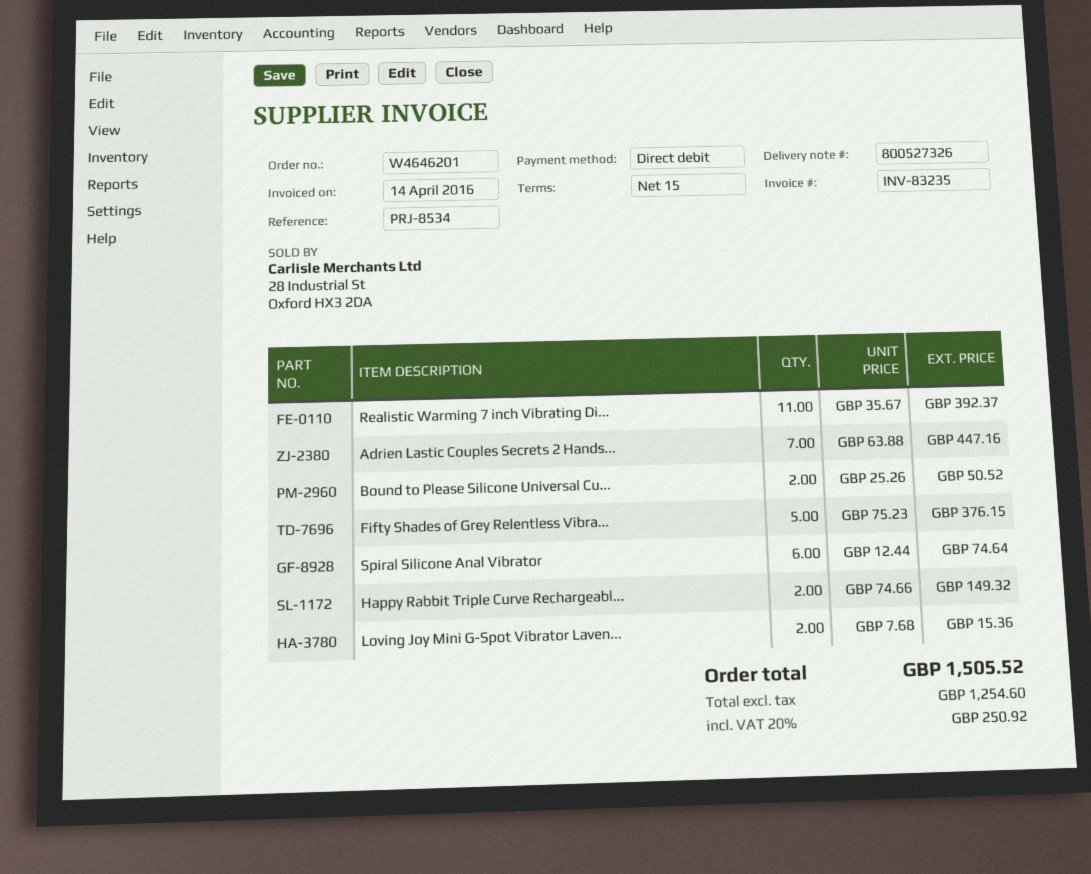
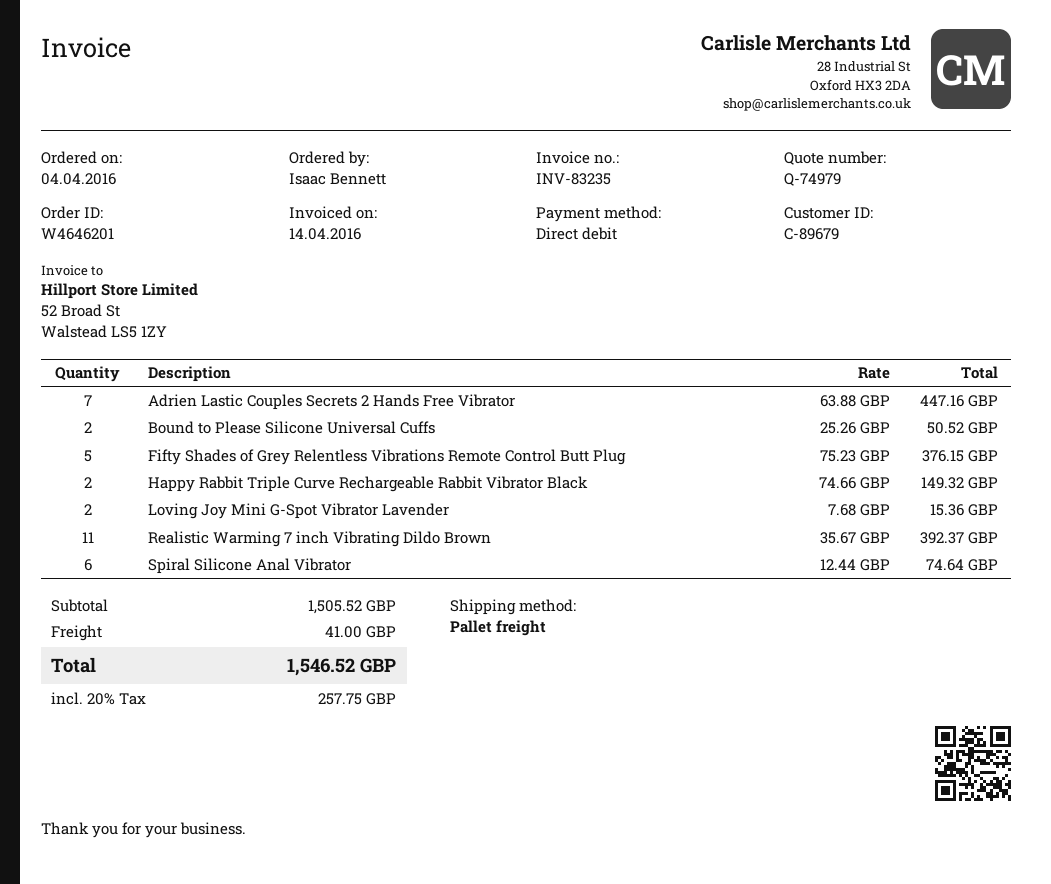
shipping: none -> 41.00
tax: 20% = 250.92 -> 20% = 257.75
total: 1505.52 -> 1546.52

